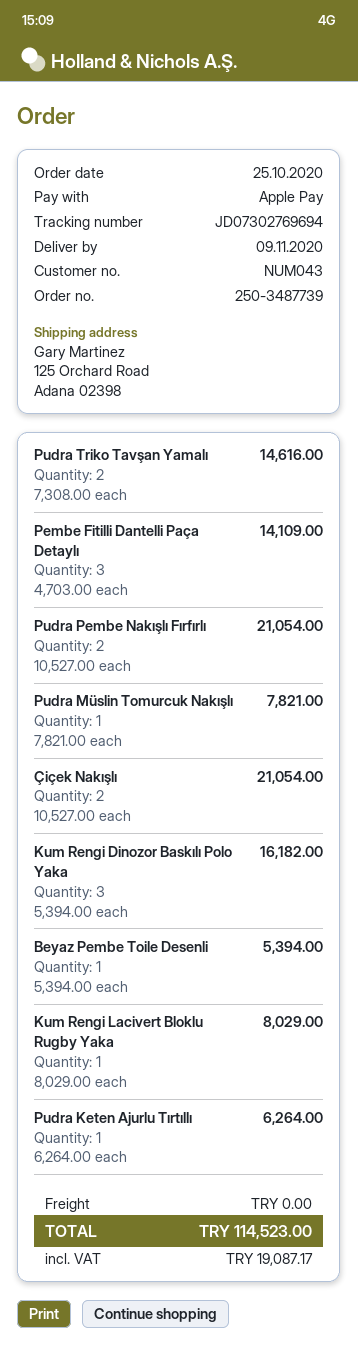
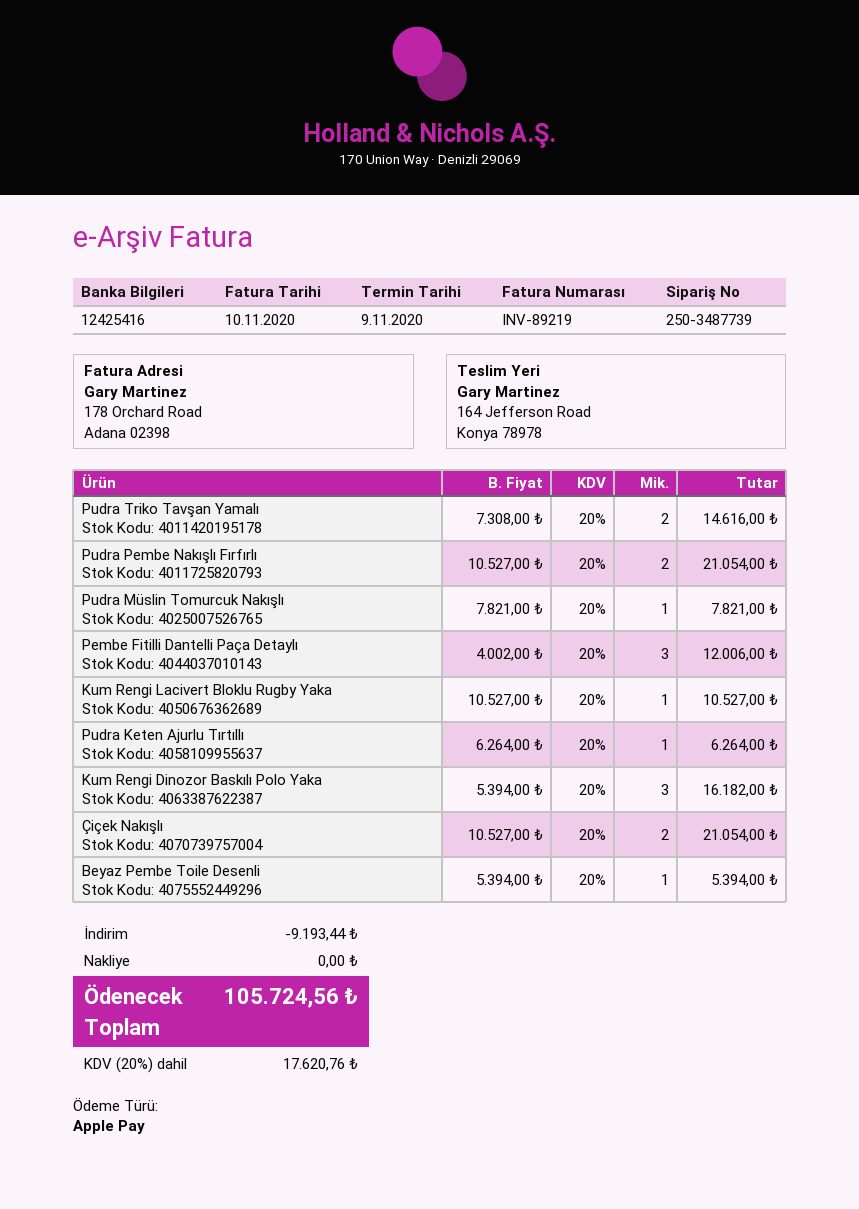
ship to: 125 Orchard Road, Adana 02398 -> 164 Jefferson Road, Konya 78978
Pembe Fitilli Dantelli Paça Detaylı: 3 x 4703.00 = 14109.00 -> 3 x 4002.00 = 12006.00
Kum Rengi Lacivert Bloklu Rugby Yaka: 1 x 8029.00 = 8029.00 -> 1 x 10527.00 = 10527.00
discount: none -> 9193.44
tax: 19087.17 -> 17620.76
total: 114523.00 -> 105724.56

